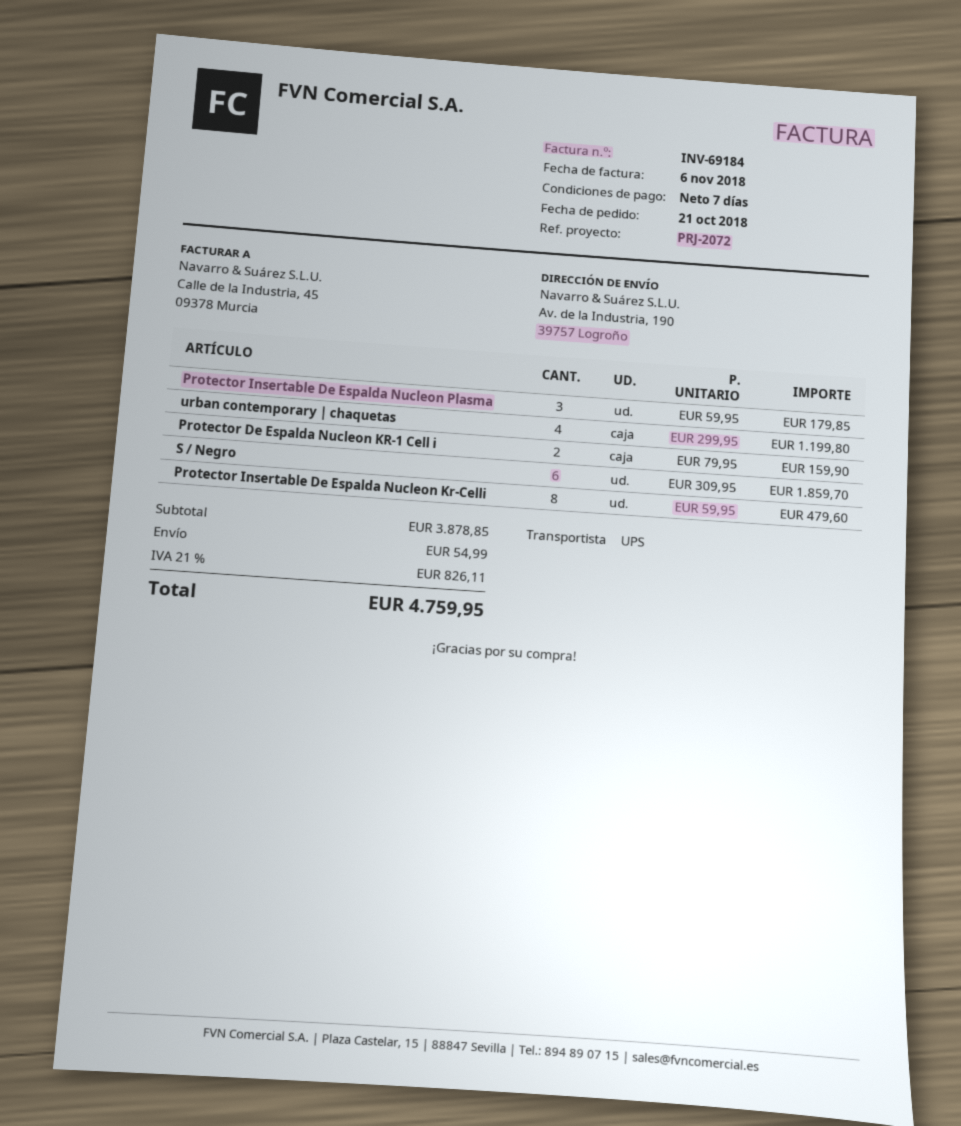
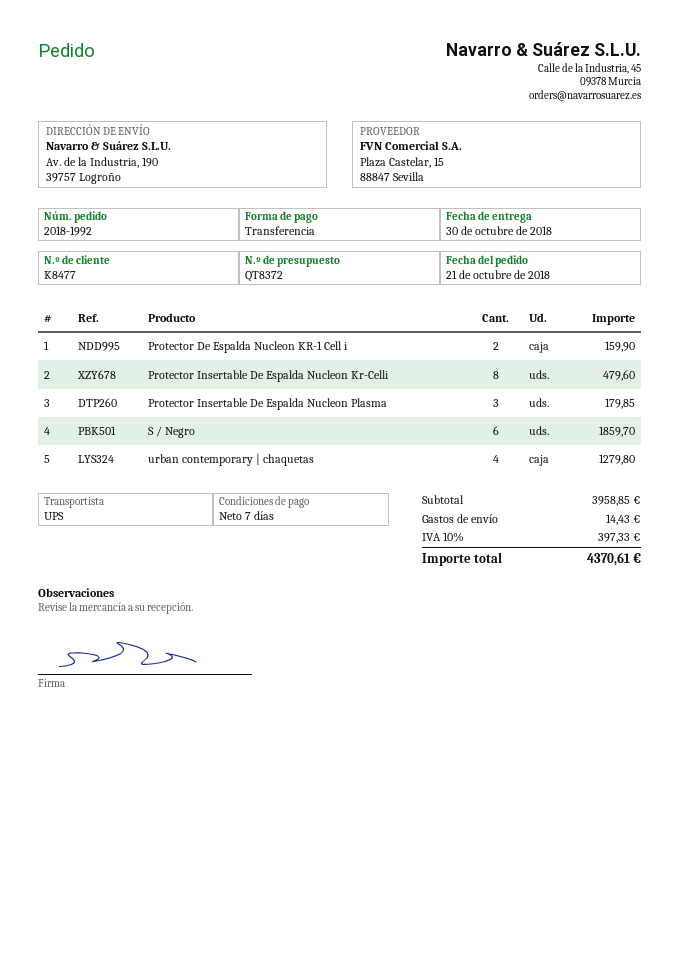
urban contemporary | chaquetas: 4 for 1199.80 -> 4 for 1279.80
subtotal: 3878.85 -> 3958.85
shipping: 54.99 -> 14.43
tax: 21% = 826.11 -> 10% = 397.33
total: 4759.95 -> 4370.61

